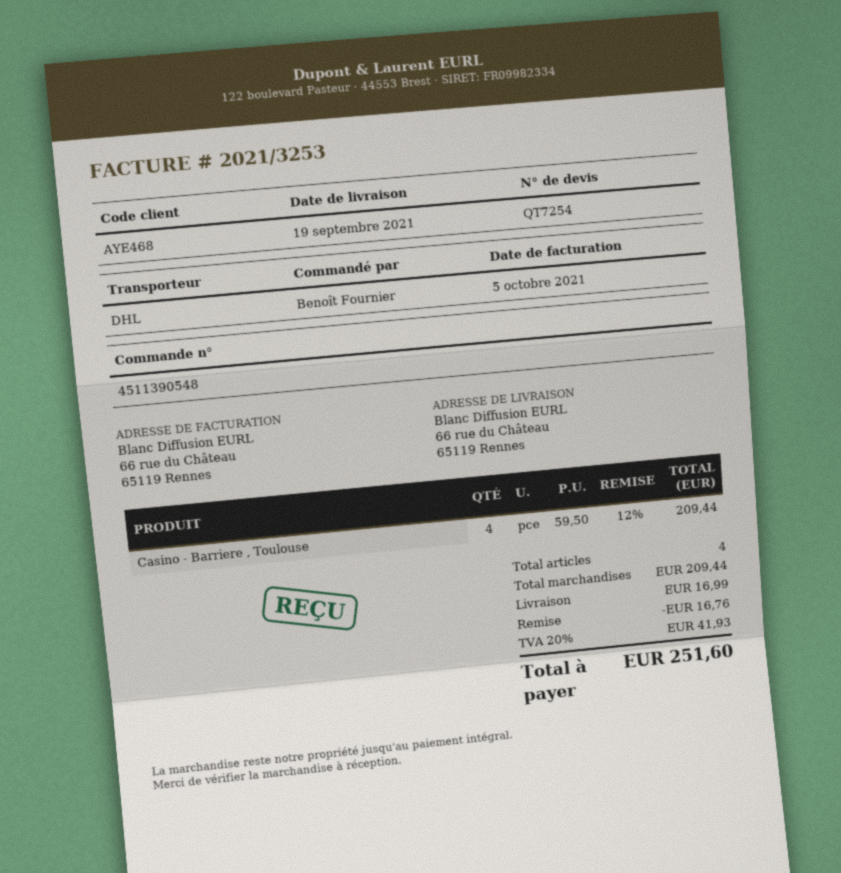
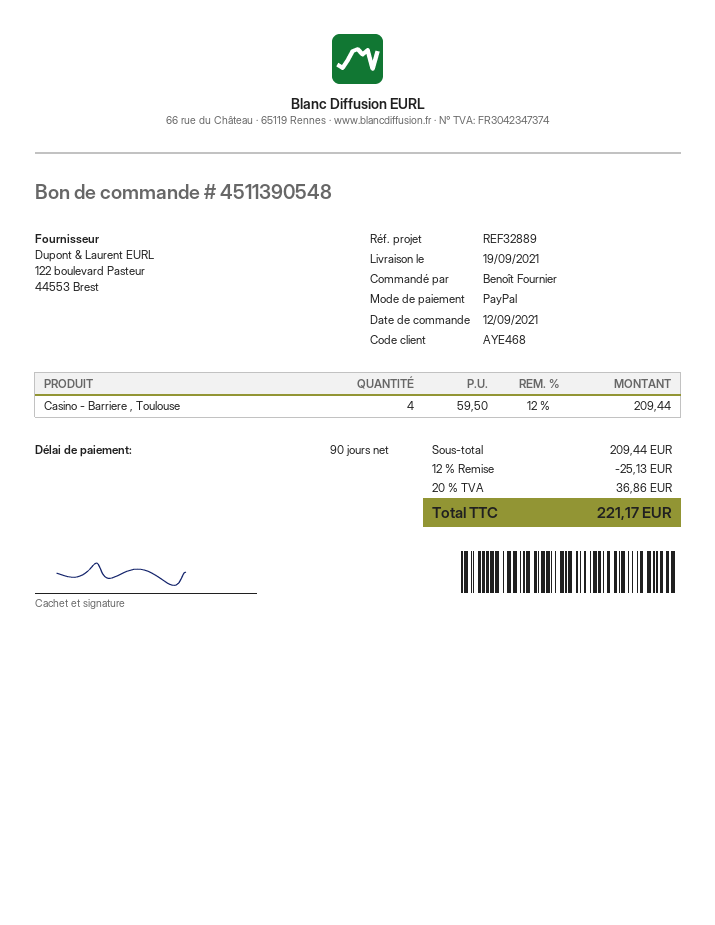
discount: 16.76 -> 25.13
shipping: 16.99 -> none
tax: 20% = 41.93 -> 20% = 36.86
total: 251.60 -> 221.17

